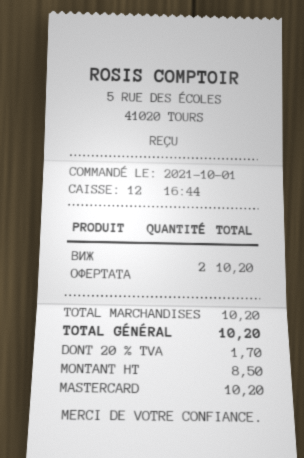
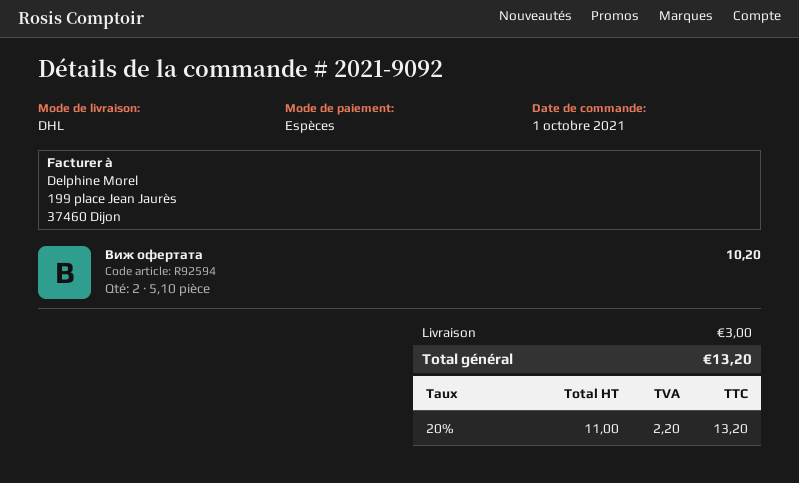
payment method: Mastercard -> cash
shipping: none -> 3.00
net: 8.50 -> 11.00
tax: 20% = 1.70 -> 20% = 2.20
total: 10.20 -> 13.20

